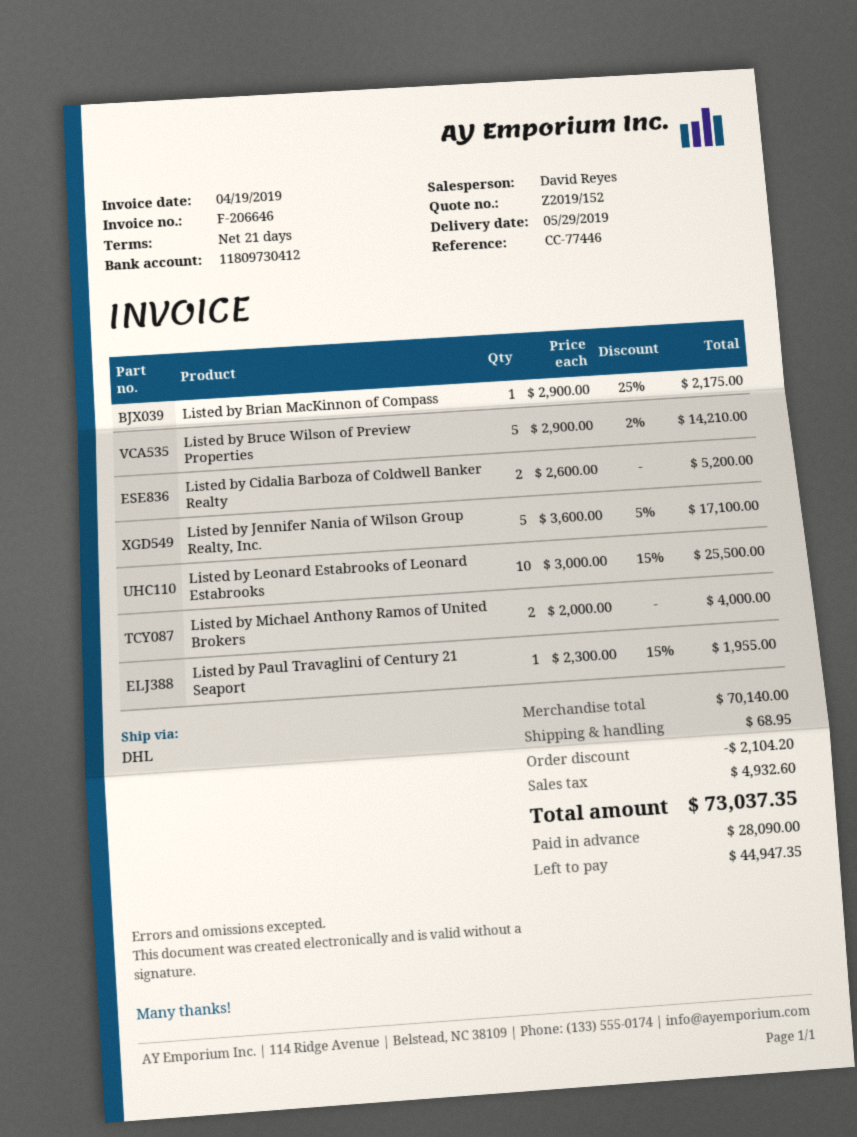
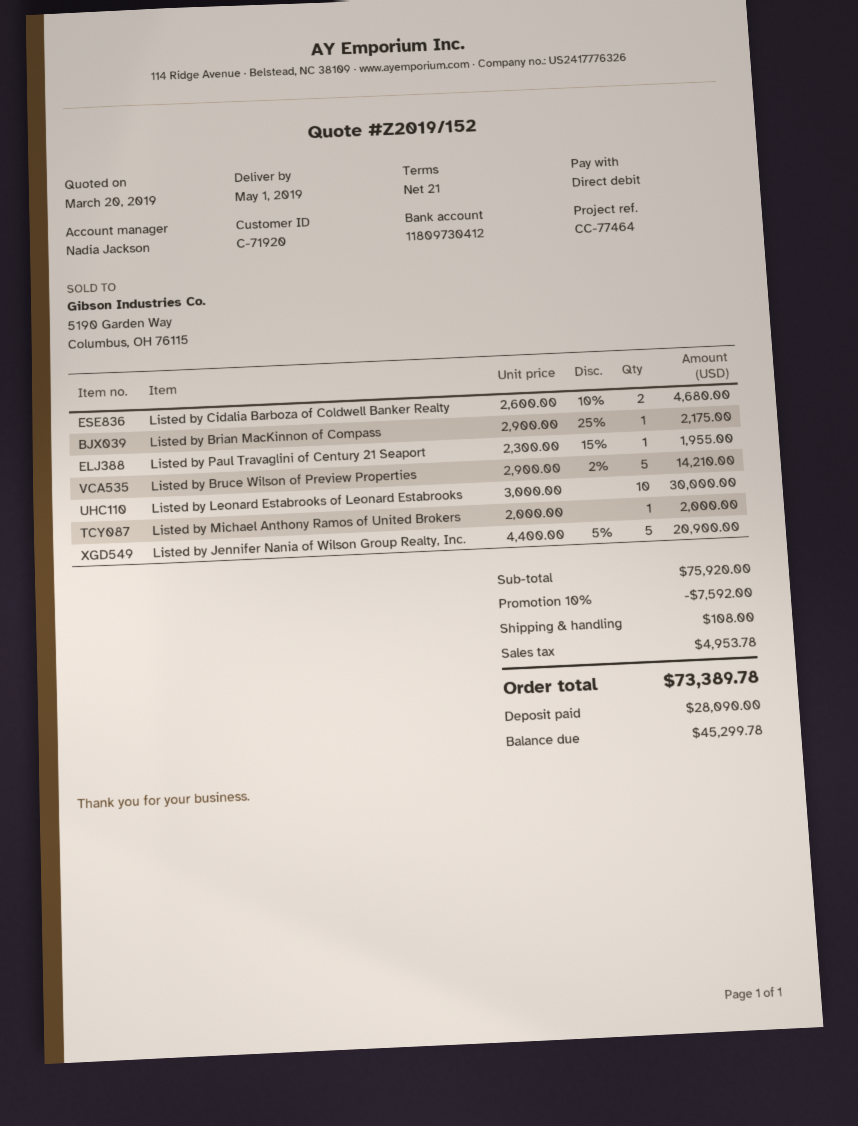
delivery date: 2019-05-29 -> 2019-05-01
reference: CC-77446 -> CC-77464
sales rep: David Reyes -> Nadia Jackson
Listed by Cidalia Barboza of Coldwell Banker Realty: 2 x 2600.00 = 5200.00 -> 2 x 2600.00 - 10% = 4680.00
Listed by Jennifer Nania of Wilson Group Realty, Inc.: 5 x 3600.00 - 5% = 17100.00 -> 5 x 4400.00 - 5% = 20900.00
Listed by Leonard Estabrooks of Leonard Estabrooks: 10 x 3000.00 - 15% = 25500.00 -> 10 x 3000.00 = 30000.00
Listed by Michael Anthony Ramos of United Brokers: 2 x 2000.00 = 4000.00 -> 1 x 2000.00 = 2000.00
subtotal: 70140.00 -> 75920.00
discount: 2104.20 -> 7592.00
shipping: 68.95 -> 108.00
tax: 4932.60 -> 4953.78
total: 73037.35 -> 73389.78
balance: 44947.35 -> 45299.78

